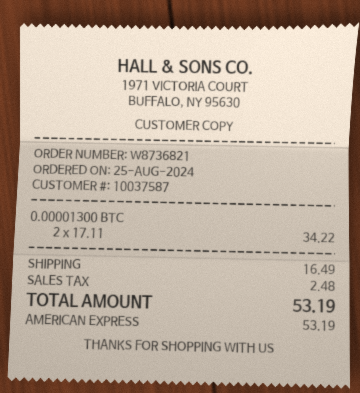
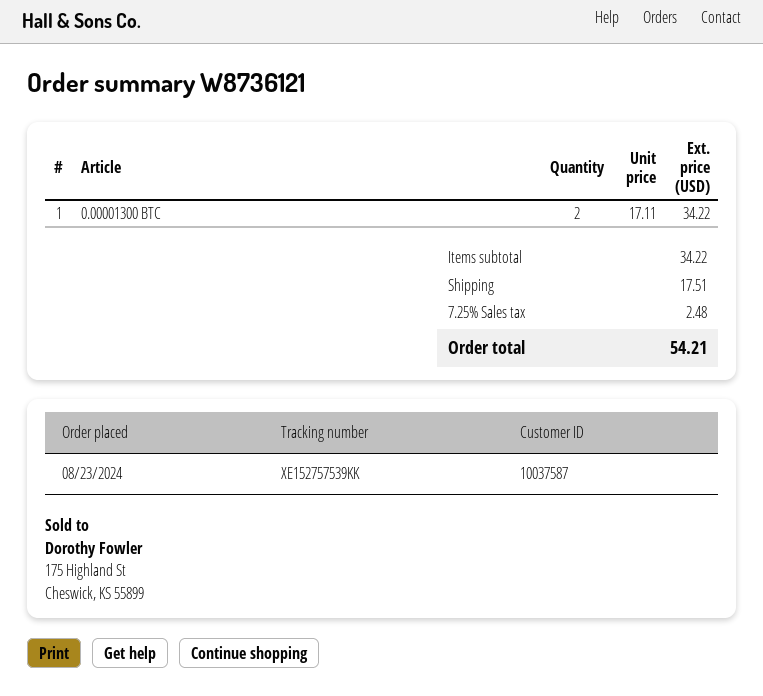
order number: W8736821 -> W8736121
order date: 2024-08-25 -> 2024-08-23
shipping: 16.49 -> 17.51
total: 53.19 -> 54.21

